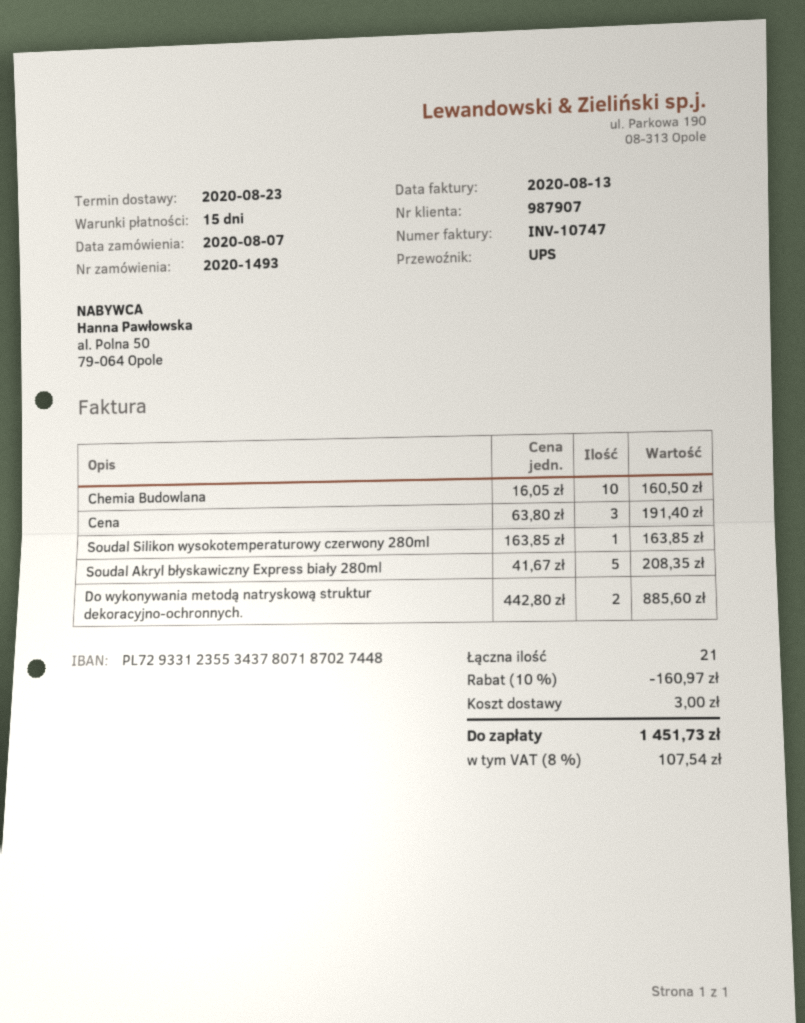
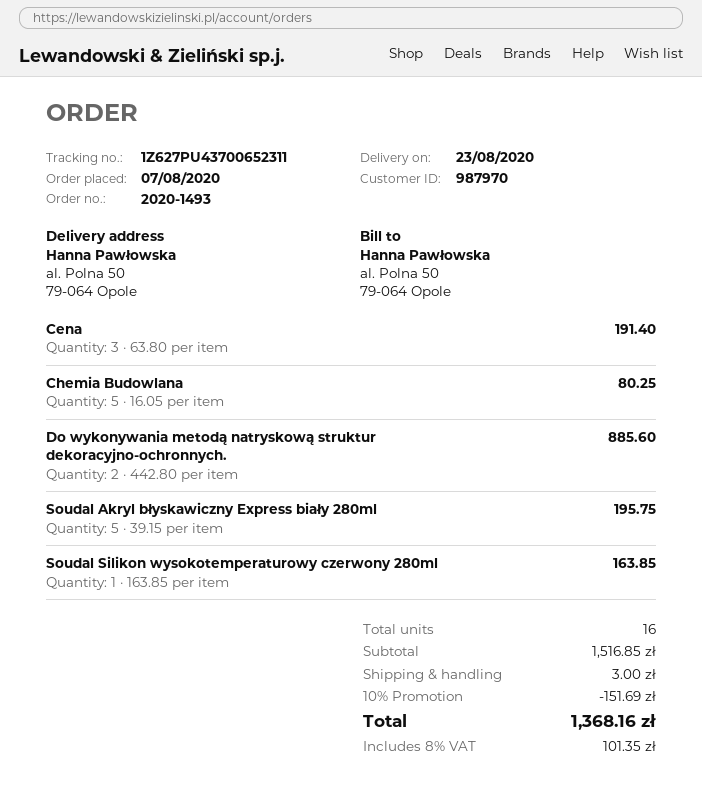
customer number: 987907 -> 987970
Chemia Budowlana: 10 x 16.05 = 160.50 -> 5 x 16.05 = 80.25
Soudal Akryl błyskawiczny Express biały 280ml: 5 x 41.67 = 208.35 -> 5 x 39.15 = 195.75
total quantity: 21 -> 16
discount: 10% = 160.97 -> 10% = 151.69
tax: 8% = 107.54 -> 8% = 101.35
total: 1451.73 -> 1368.16

